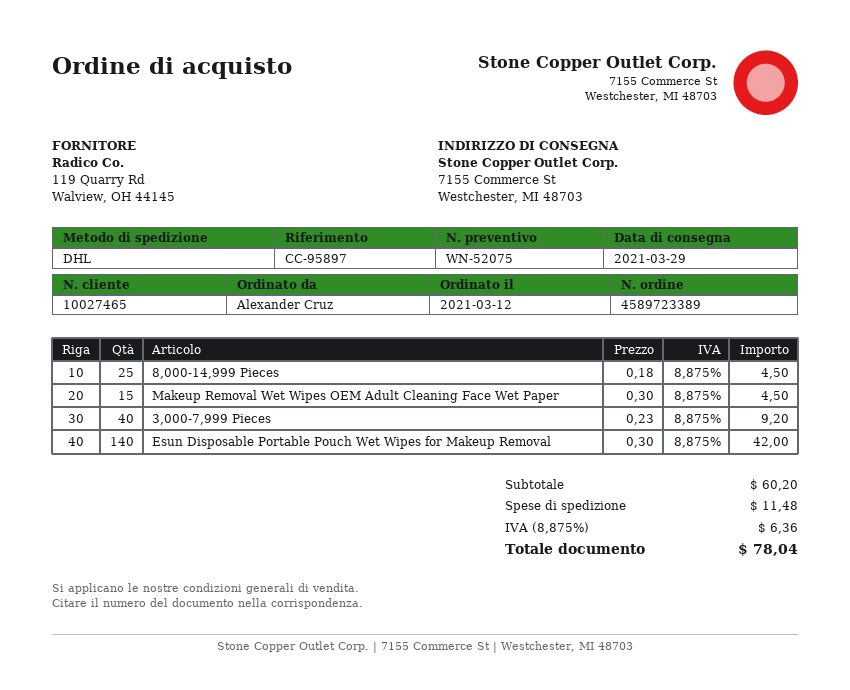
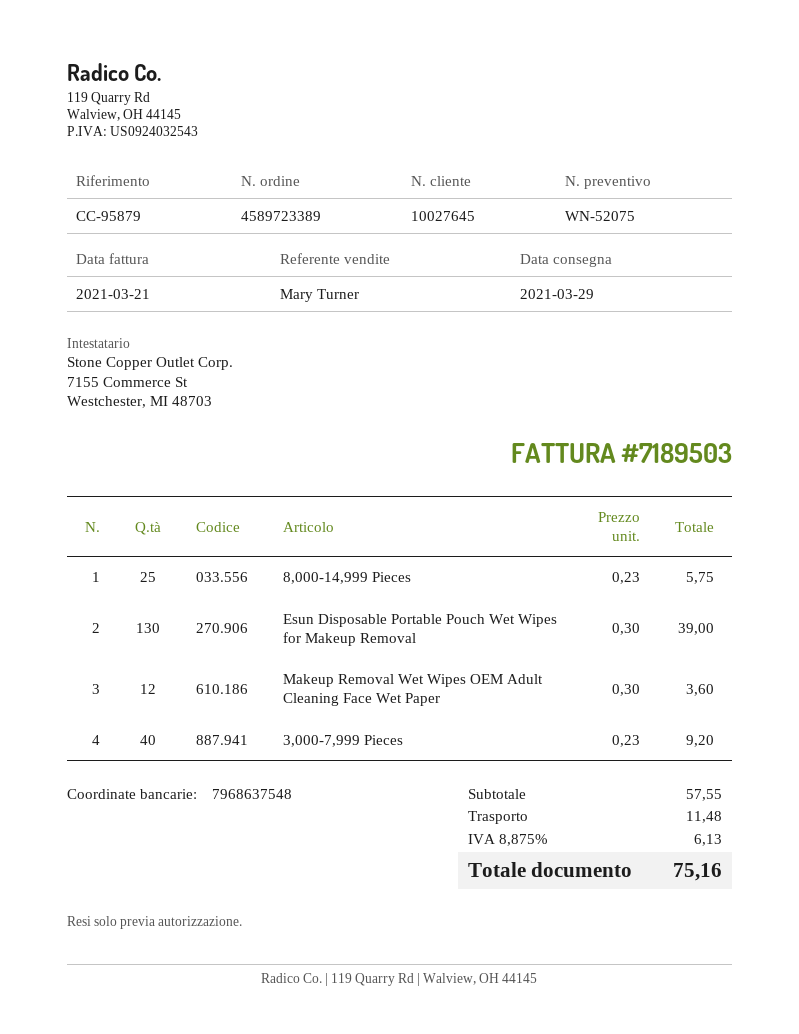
customer number: 10027465 -> 10027645
reference: CC-95897 -> CC-95879
8,000-14,999 Pieces: 25 x 0.18 = 4.50 -> 25 x 0.23 = 5.75
Makeup Removal Wet Wipes OEM Adult Cleaning Face Wet Paper: 15 x 0.30 = 4.50 -> 12 x 0.30 = 3.60
Esun Disposable Portable Pouch Wet Wipes for Makeup Removal: 140 x 0.30 = 42.00 -> 130 x 0.30 = 39.00
subtotal: 60.20 -> 57.55
tax: 8.875% = 6.36 -> 8.875% = 6.13
total: 78.04 -> 75.16

